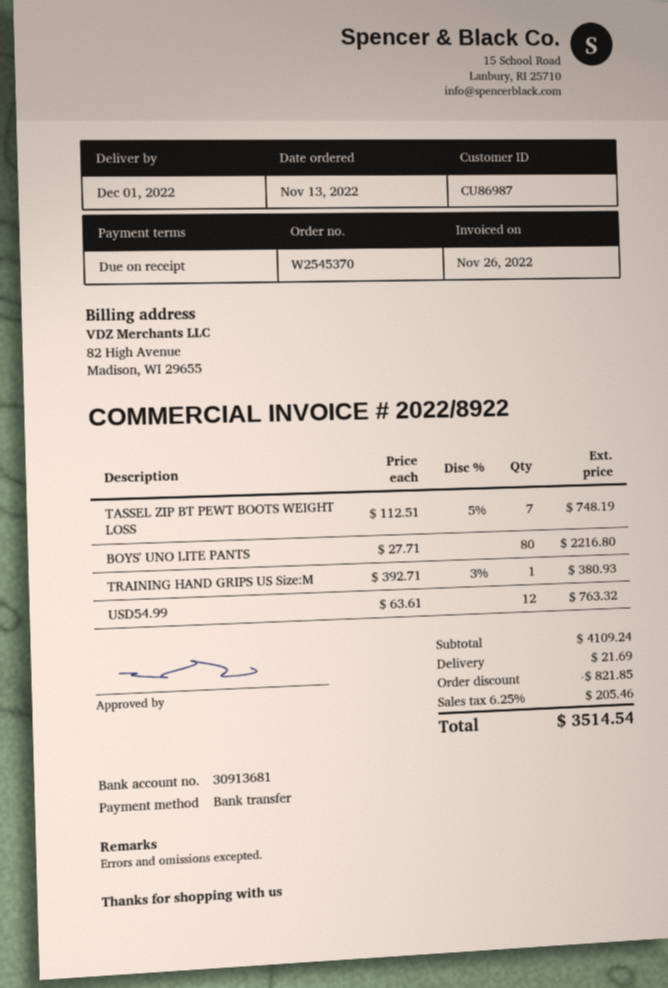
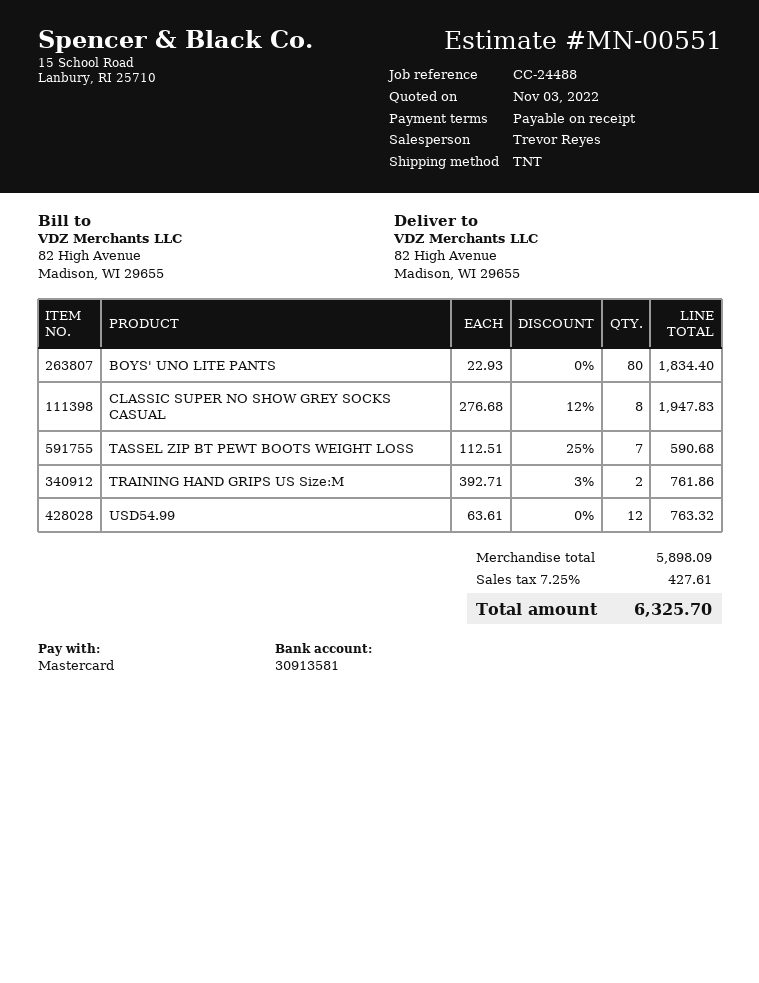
payment method: bank transfer -> Mastercard
bank account: 30913681 -> 30913581
TASSEL ZIP BT PEWT BOOTS WEIGHT LOSS: 7 x 112.51 - 5% = 748.19 -> 7 x 112.51 - 25% = 590.68
BOYS' UNO LITE PANTS: 80 x 27.71 = 2216.80 -> 80 x 22.93 = 1834.40
TRAINING HAND GRIPS US Size:M: 1 x 392.71 - 3% = 380.93 -> 2 x 392.71 - 3% = 761.86
CLASSIC SUPER NO SHOW GREY SOCKS CASUAL: none -> 8 x 276.68 - 12% = 1947.83
subtotal: 4109.24 -> 5898.09
discount: 821.85 -> none
shipping: 21.69 -> none
tax: 6.25% = 205.46 -> 7.25% = 427.61
total: 3514.54 -> 6325.70

